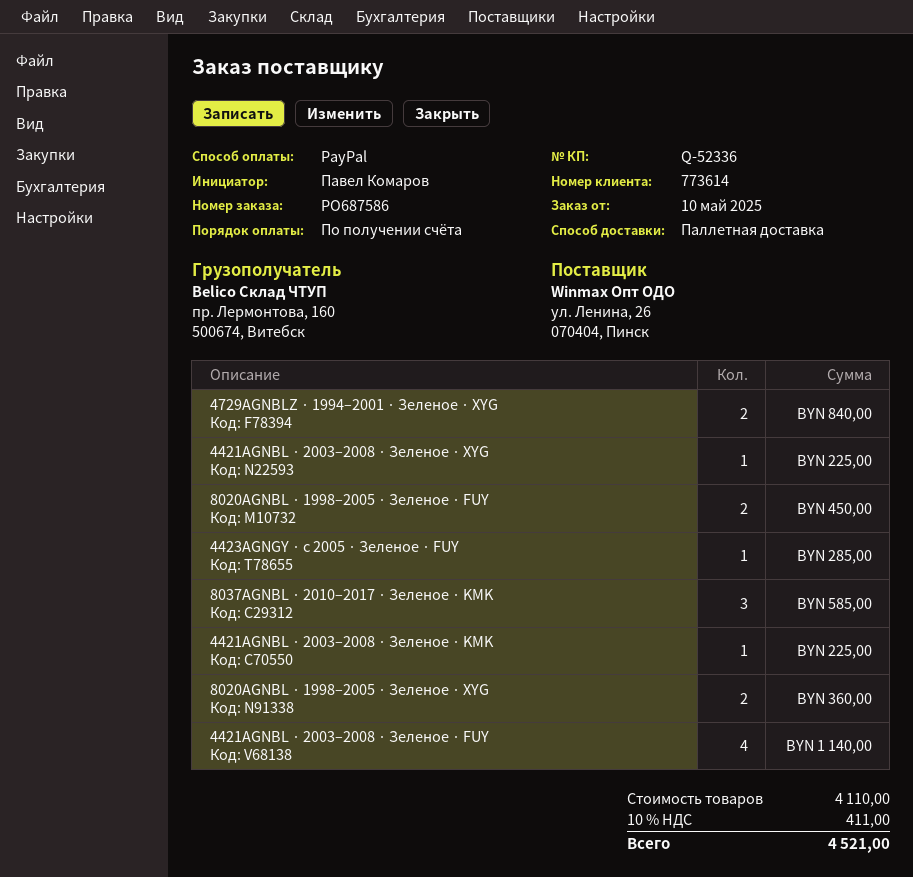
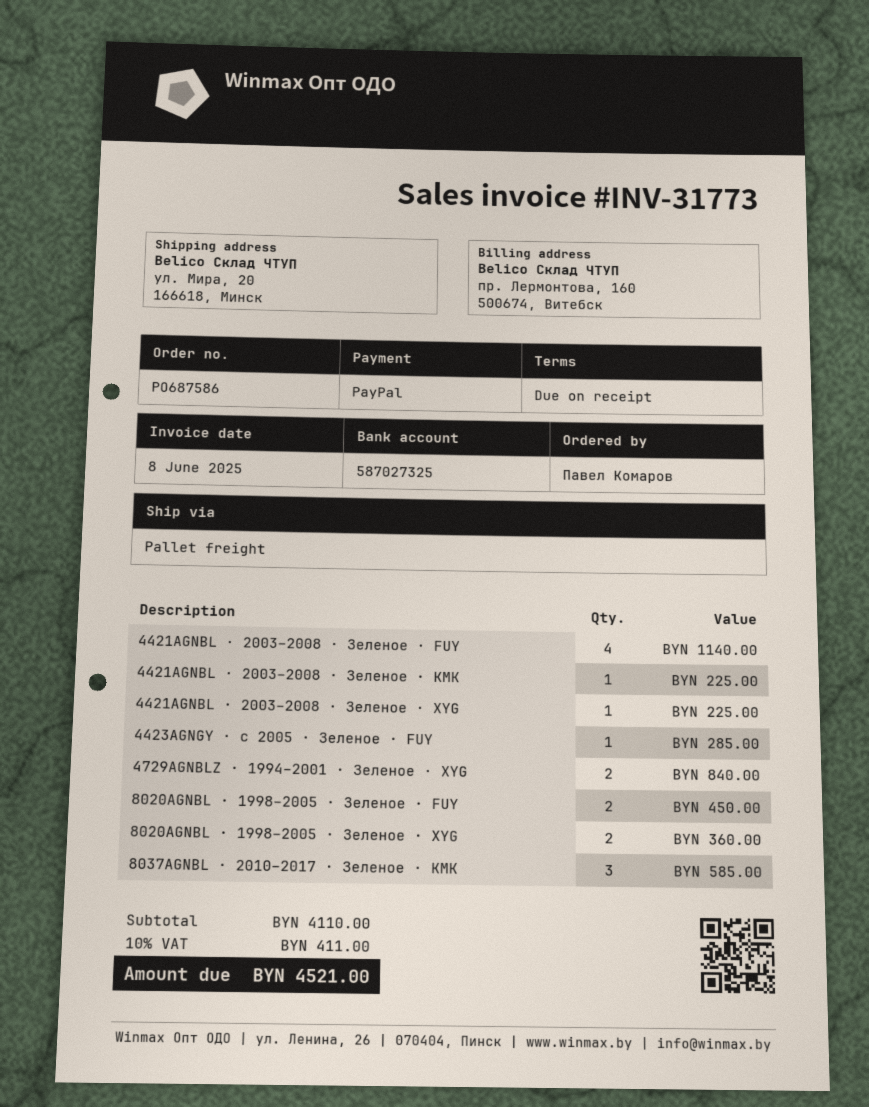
ship to: пр. Лермонтова, 160, 500674, Витебск -> ул. Мира, 20, 166618, Минск

